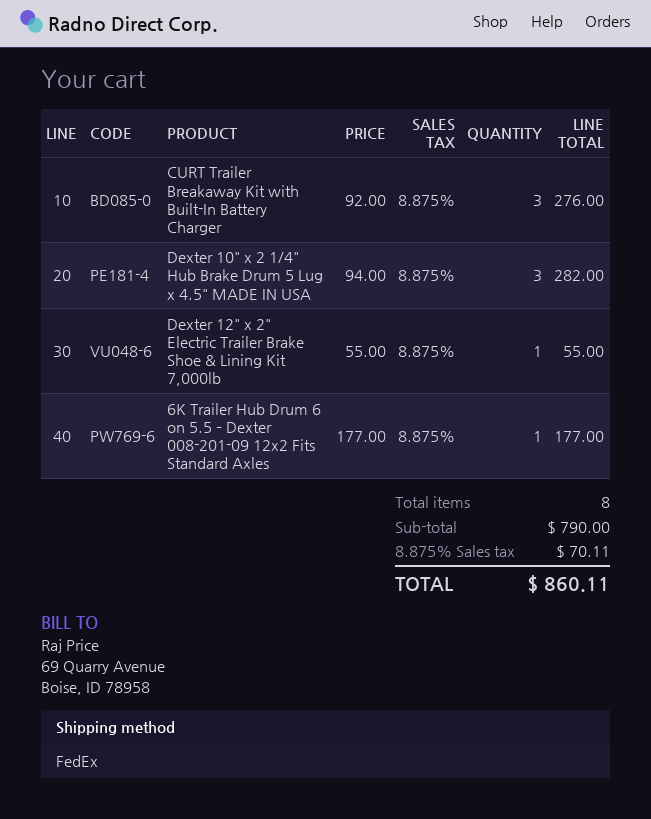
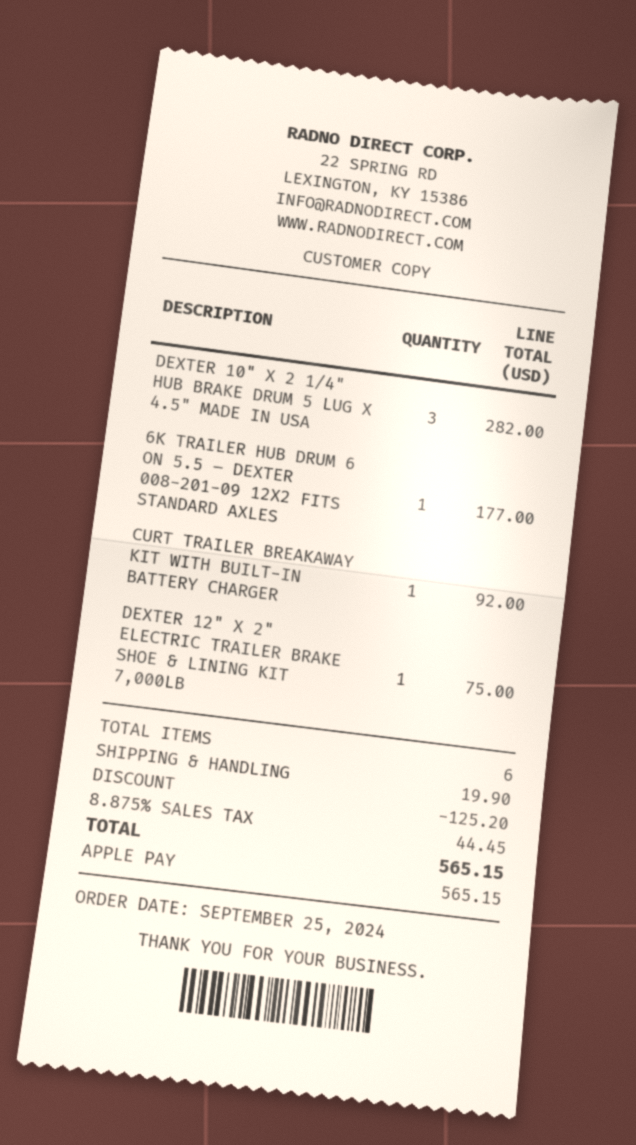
CURT Trailer Breakaway Kit with Built-In Battery Charger: 3 for 276.00 -> 1 for 92.00
Dexter 12" x 2" Electric Trailer Brake Shoe & Lining Kit 7,000lb: 1 for 55.00 -> 1 for 75.00
total quantity: 8 -> 6
discount: none -> 125.20
shipping: none -> 19.90
tax: 8.875% = 70.11 -> 8.875% = 44.45
total: 860.11 -> 565.15

